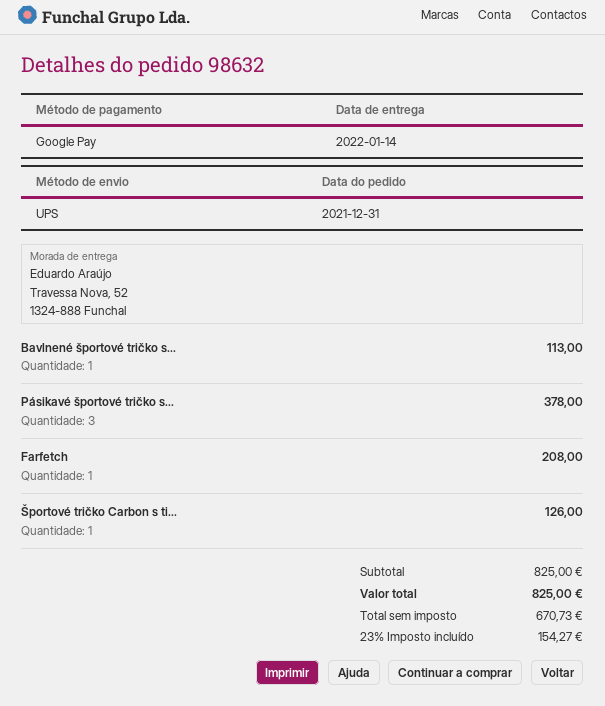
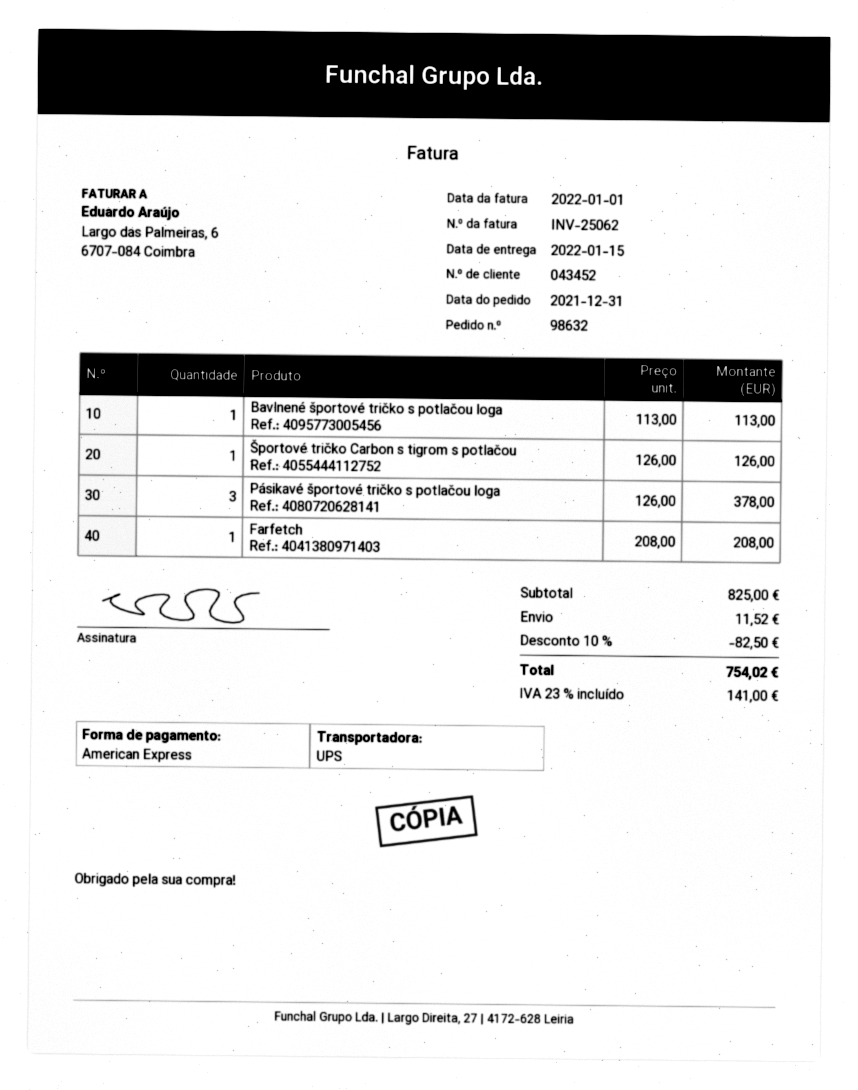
delivery date: 2022-01-14 -> 2022-01-15
payment method: Google Pay -> American Express
discount: none -> 10% = 82.50
shipping: none -> 11.52
tax: 23% = 154.27 -> 23% = 141.00
total: 825.00 -> 754.02

